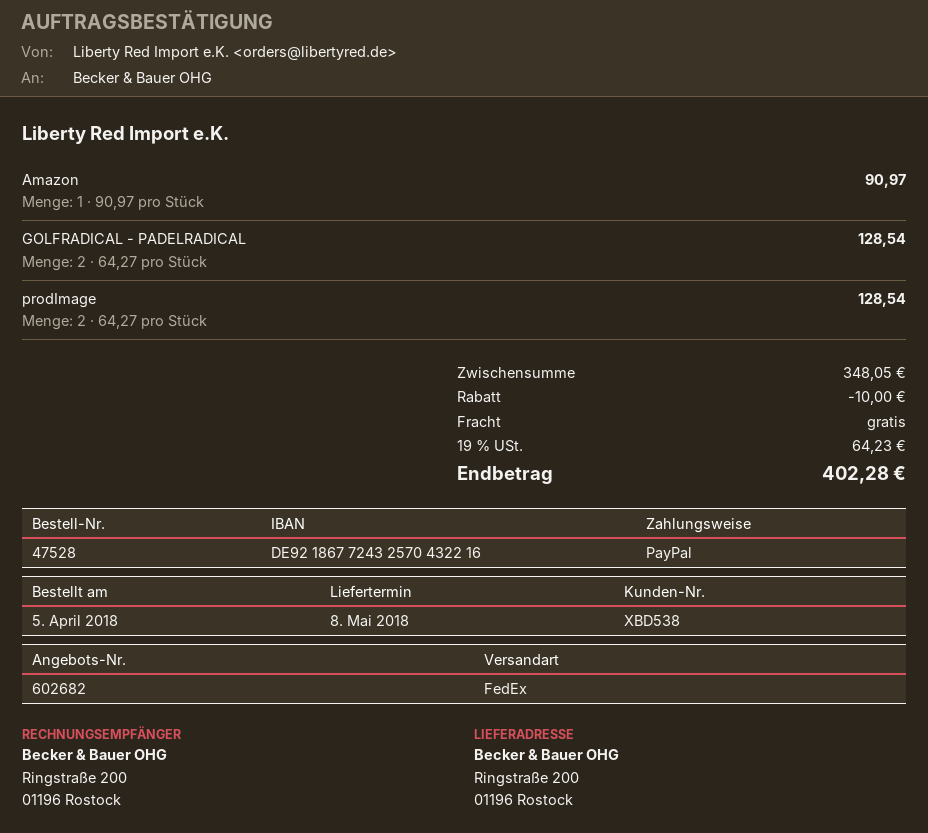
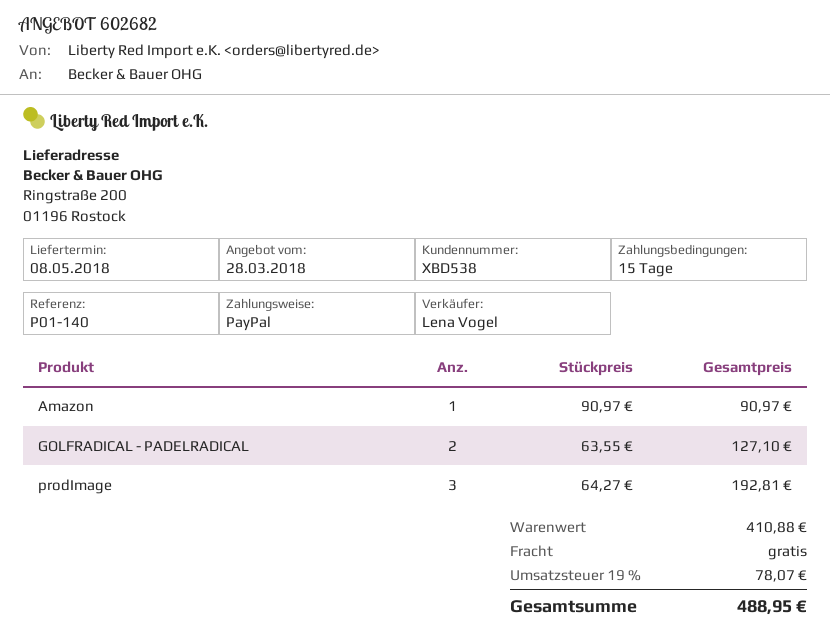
GOLFRADICAL - PADELRADICAL: 2 x 64.27 = 128.54 -> 2 x 63.55 = 127.10
prodImage: 2 x 64.27 = 128.54 -> 3 x 64.27 = 192.81
subtotal: 348.05 -> 410.88
discount: 10.00 -> none
tax: 19% = 64.23 -> 19% = 78.07
total: 402.28 -> 488.95

